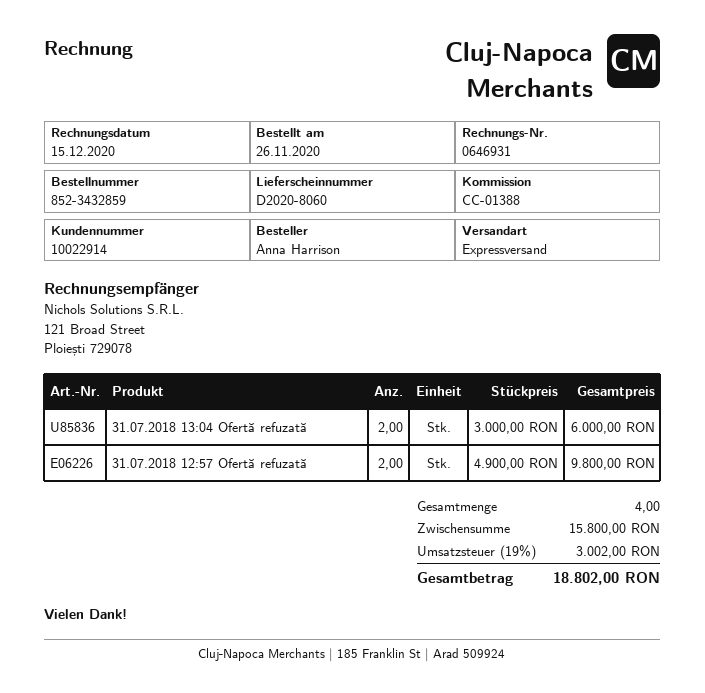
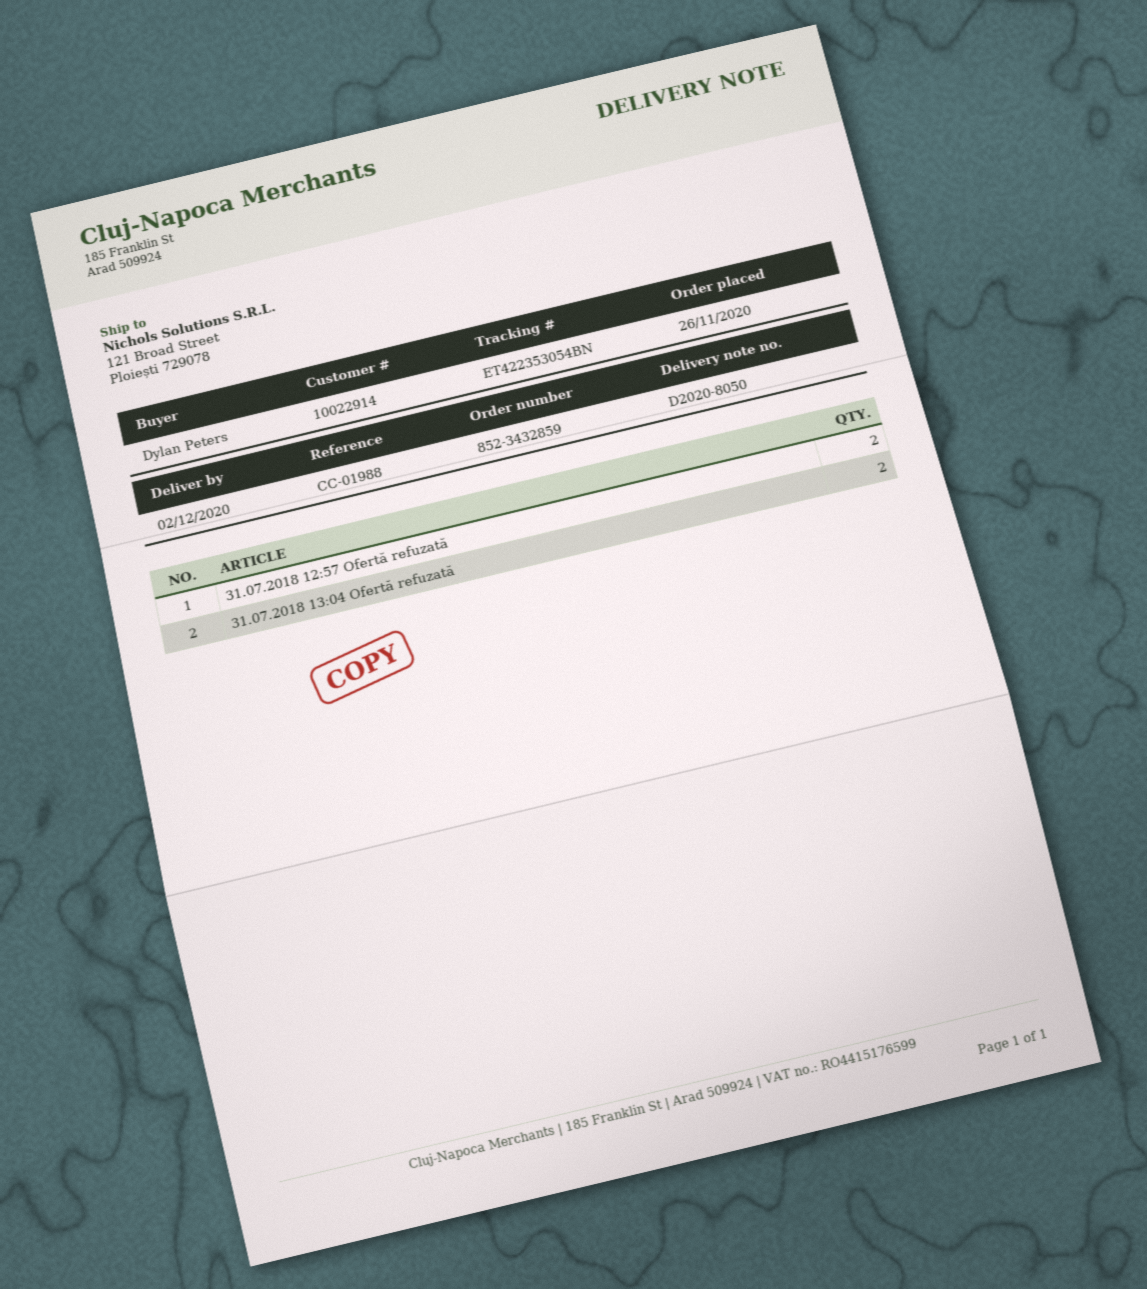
delivery note number: D2020-8060 -> D2020-8050
reference: CC-01388 -> CC-01988
ordered by: Anna Harrison -> Dylan Peters

